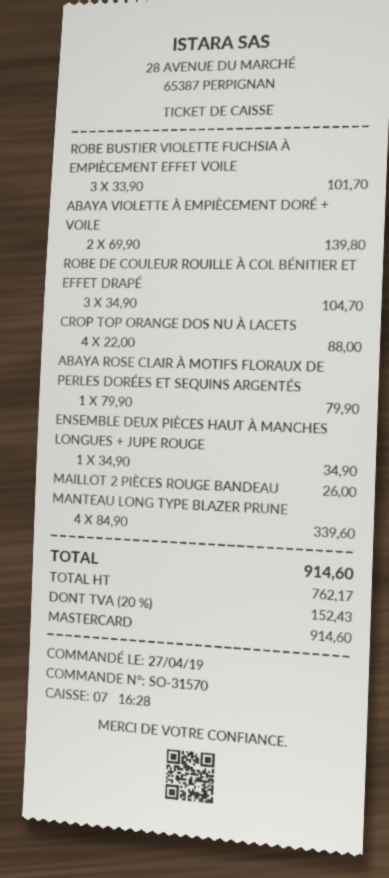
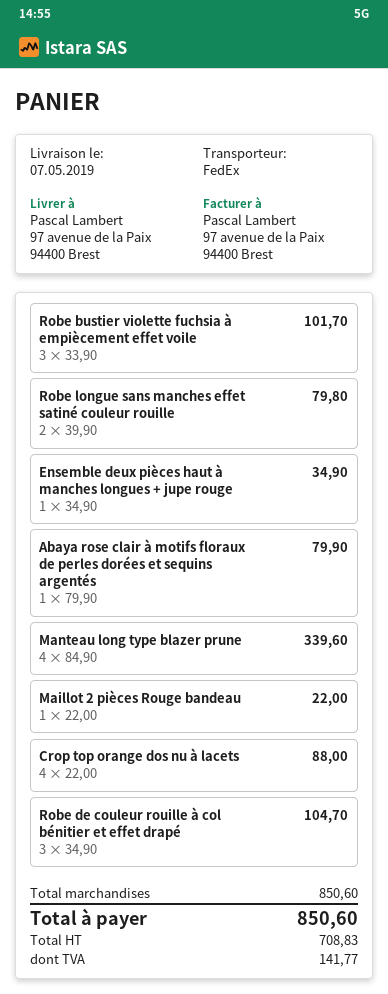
ABAYA VIOLETTE À EMPIÈCEMENT DORÉ + VOILE: 2 x 69.90 = 139.80 -> none
MAILLOT 2 PIÈCES ROUGE BANDEAU: 1 x 26.00 = 26.00 -> 1 x 22.00 = 22.00
Robe longue sans manches effet satiné couleur rouille: none -> 2 x 39.90 = 79.80
net: 762.17 -> 708.83
tax: 152.43 -> 141.77
total: 914.60 -> 850.60

